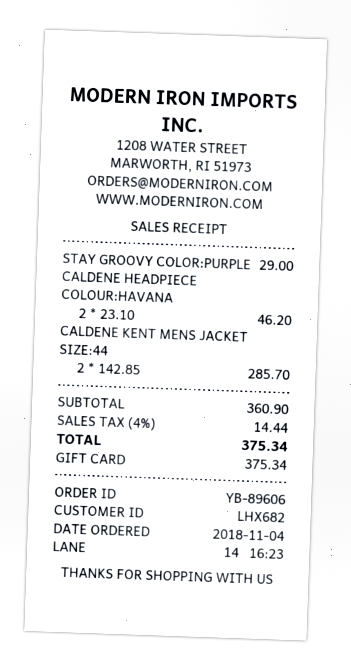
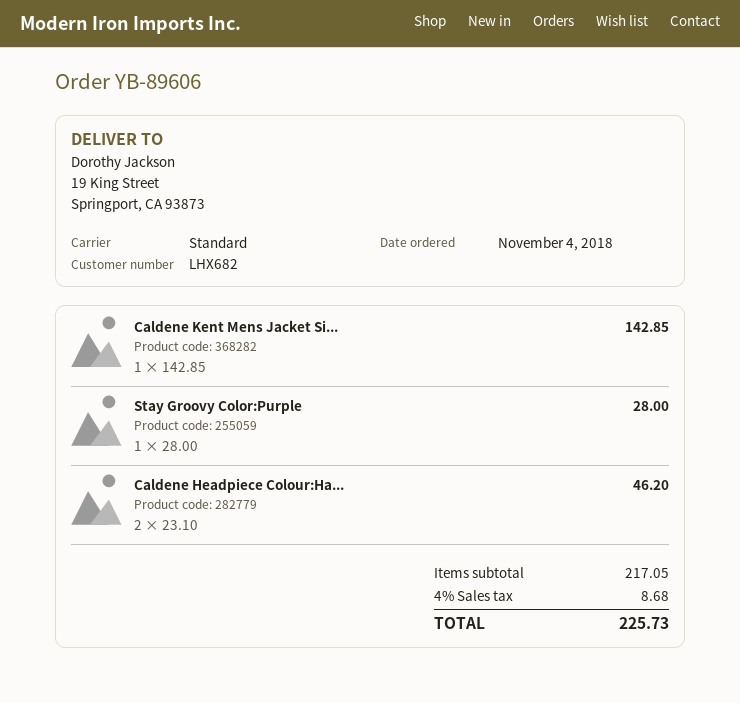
STAY GROOVY COLOR:PURPLE: 1 x 29.00 = 29.00 -> 1 x 28.00 = 28.00
CALDENE KENT MENS JACKET SIZE:44: 2 x 142.85 = 285.70 -> 1 x 142.85 = 142.85
subtotal: 360.90 -> 217.05
tax: 4% = 14.44 -> 4% = 8.68
total: 375.34 -> 225.73

